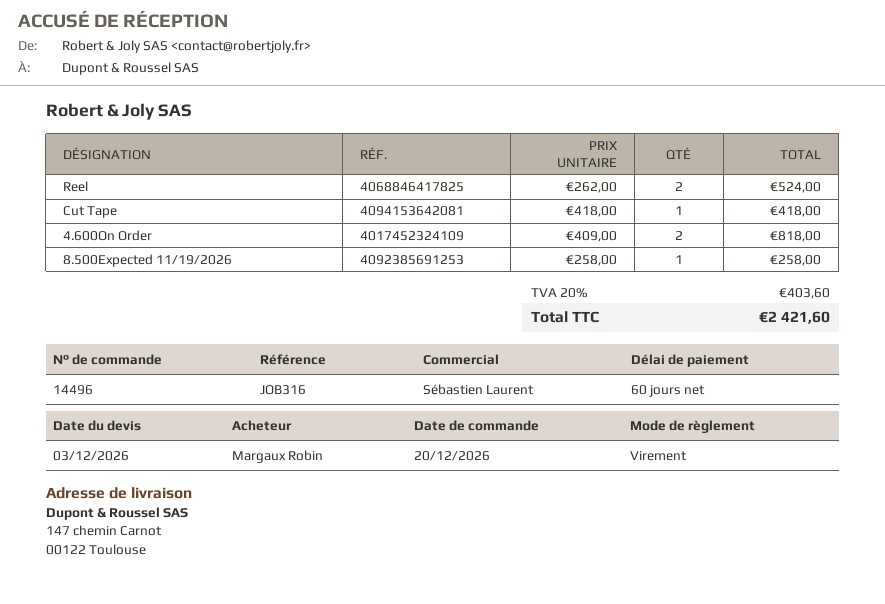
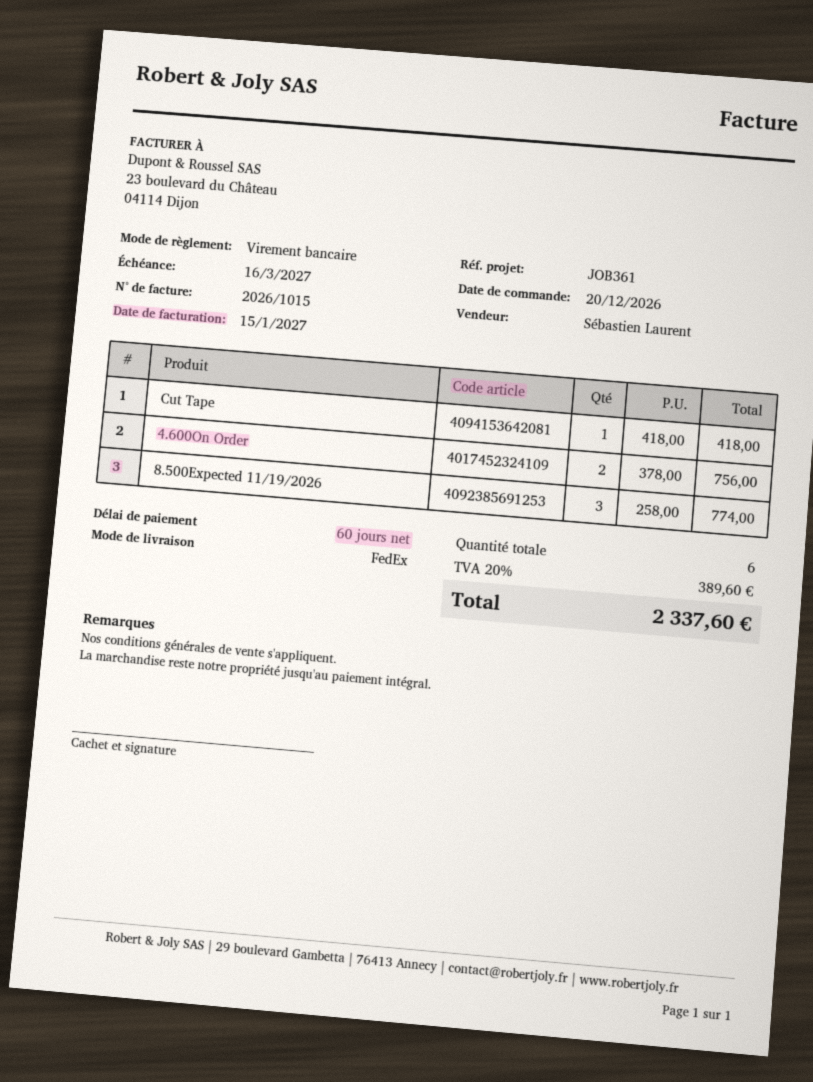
reference: JOB316 -> JOB361
Reel: 2 x 262.00 = 524.00 -> none
4.600On Order: 2 x 409.00 = 818.00 -> 2 x 378.00 = 756.00
8.500Expected 11/19/2026: 1 x 258.00 = 258.00 -> 3 x 258.00 = 774.00
tax: 20% = 403.60 -> 20% = 389.60
total: 2421.60 -> 2337.60

